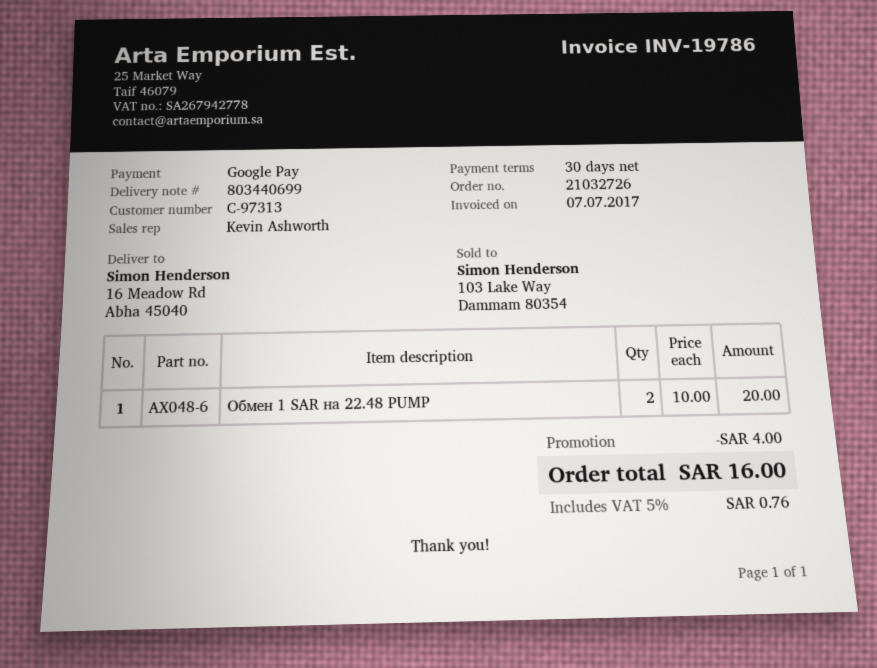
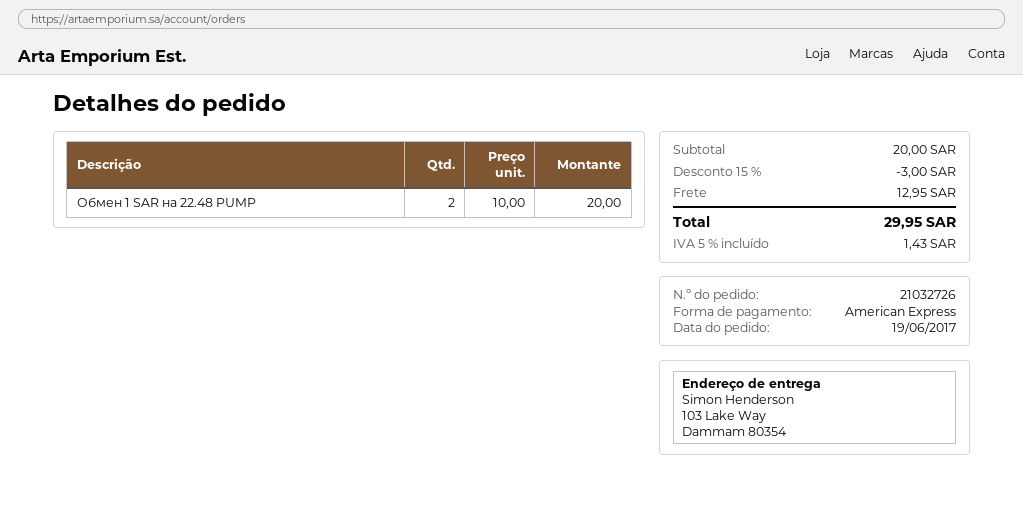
payment method: Google Pay -> American Express
ship to: 16 Meadow Rd, Abha 45040 -> 103 Lake Way, Dammam 80354
discount: 4.00 -> 3.00
shipping: none -> 12.95
tax: 5% = 0.76 -> 5% = 1.43
total: 16.00 -> 29.95

